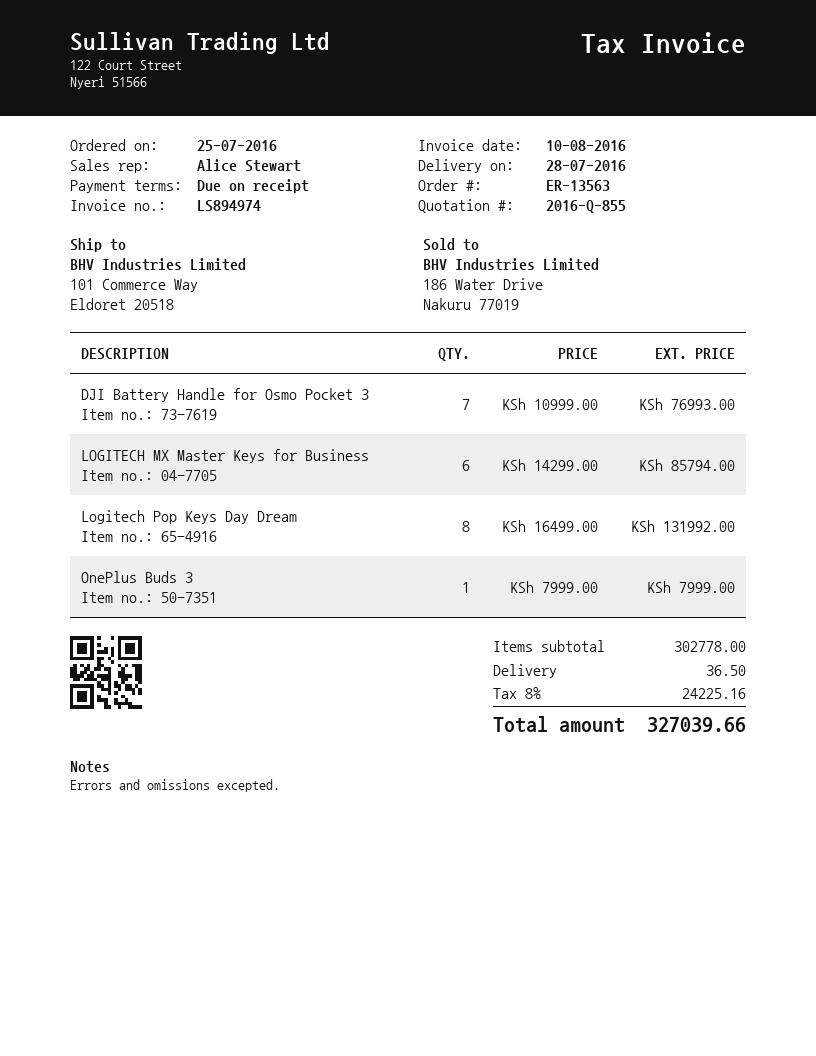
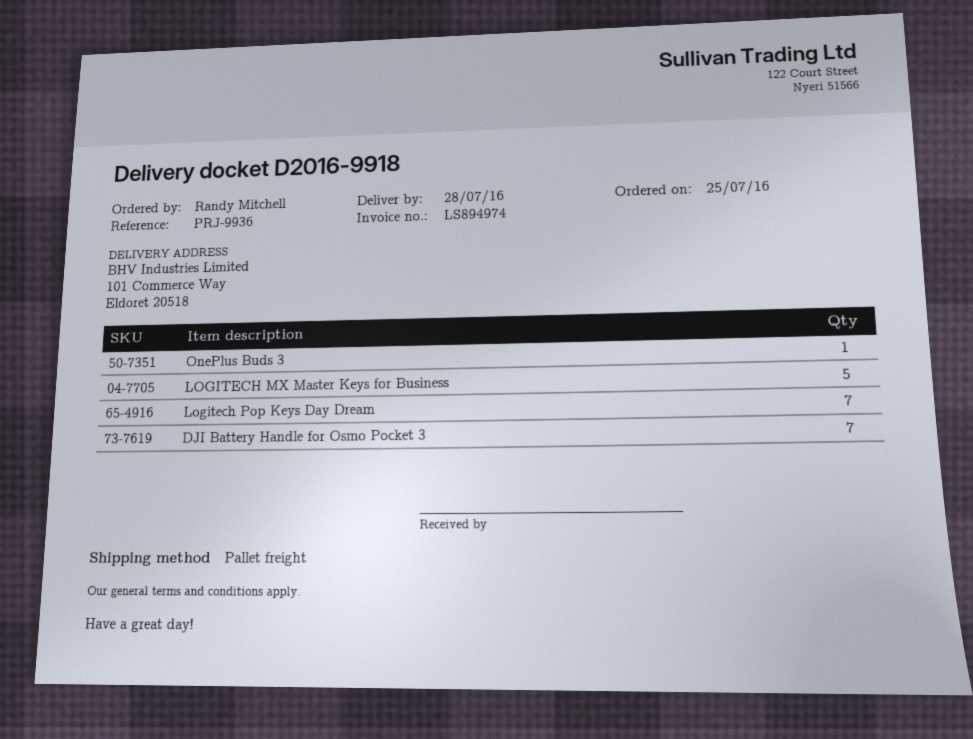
LOGITECH MX Master Keys for Business: 6 -> 5
Logitech Pop Keys Day Dream: 8 -> 7

